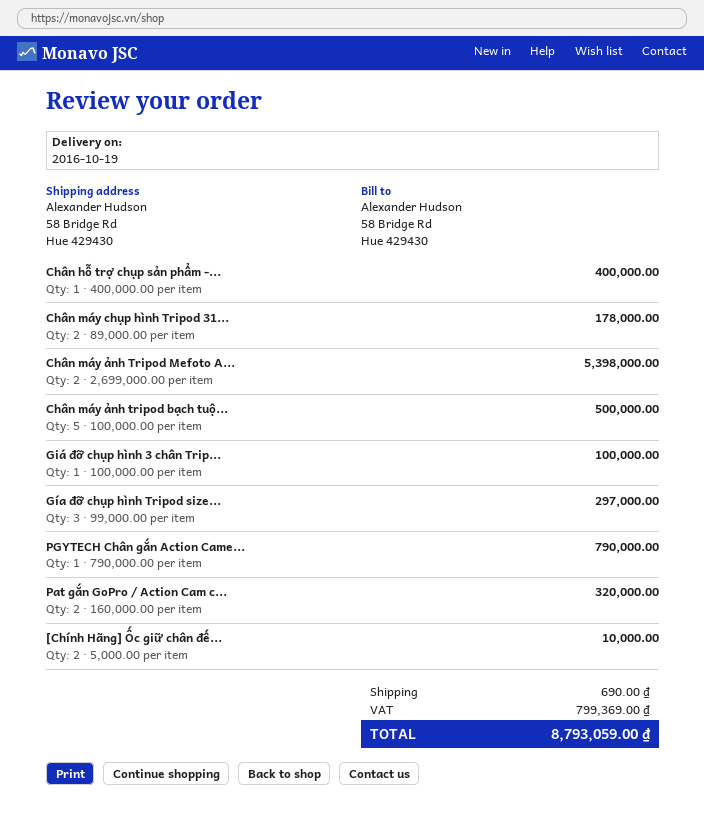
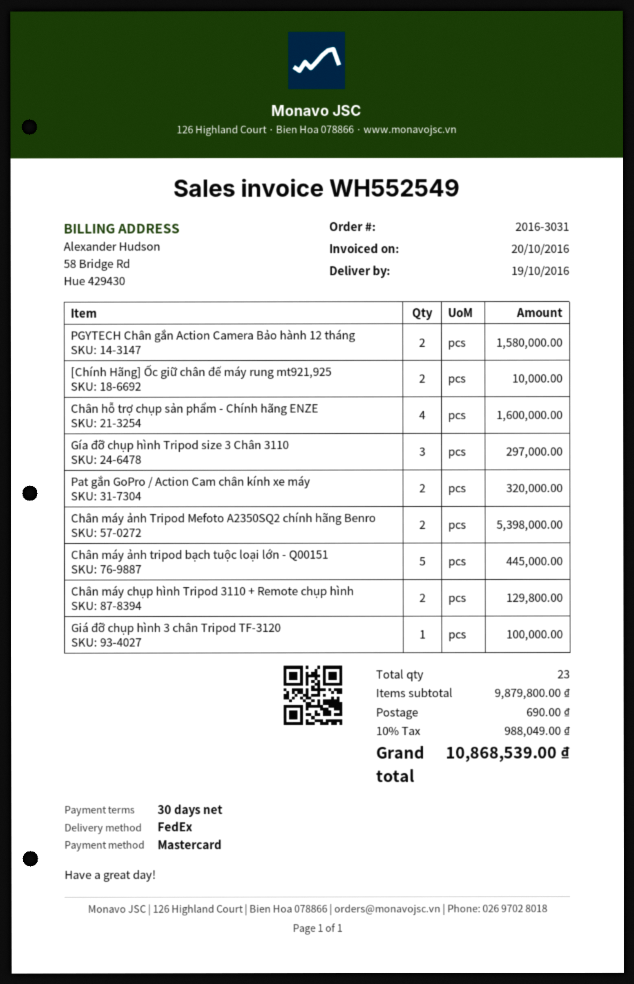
Chân hỗ trợ chụp sản phẩm -...: 1 for 400000.00 -> 4 for 1600000.00
Chân máy chụp hình Tripod 31...: 2 for 178000.00 -> 2 for 129800.00
Chân máy ảnh tripod bạch tuộ...: 5 for 500000.00 -> 5 for 445000.00
PGYTECH Chân gắn Action Came...: 1 for 790000.00 -> 2 for 1580000.00
tax: 799369.00 -> 988049.00
total: 8793059.00 -> 10868539.00

